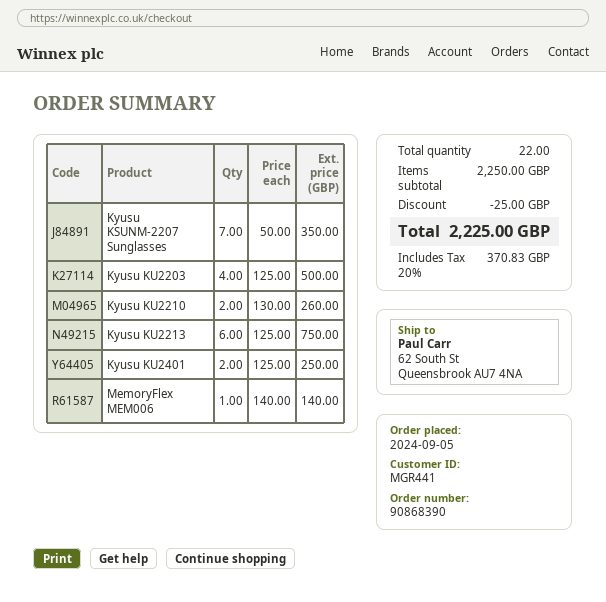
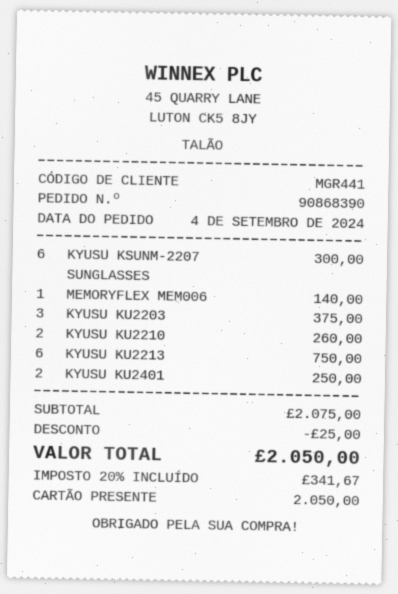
order date: 2024-09-05 -> 2024-09-04
Kyusu KSUNM-2207 Sunglasses: 7 for 350.00 -> 6 for 300.00
Kyusu KU2203: 4 for 500.00 -> 3 for 375.00
subtotal: 2250.00 -> 2075.00
tax: 20% = 370.83 -> 20% = 341.67
total: 2225.00 -> 2050.00

